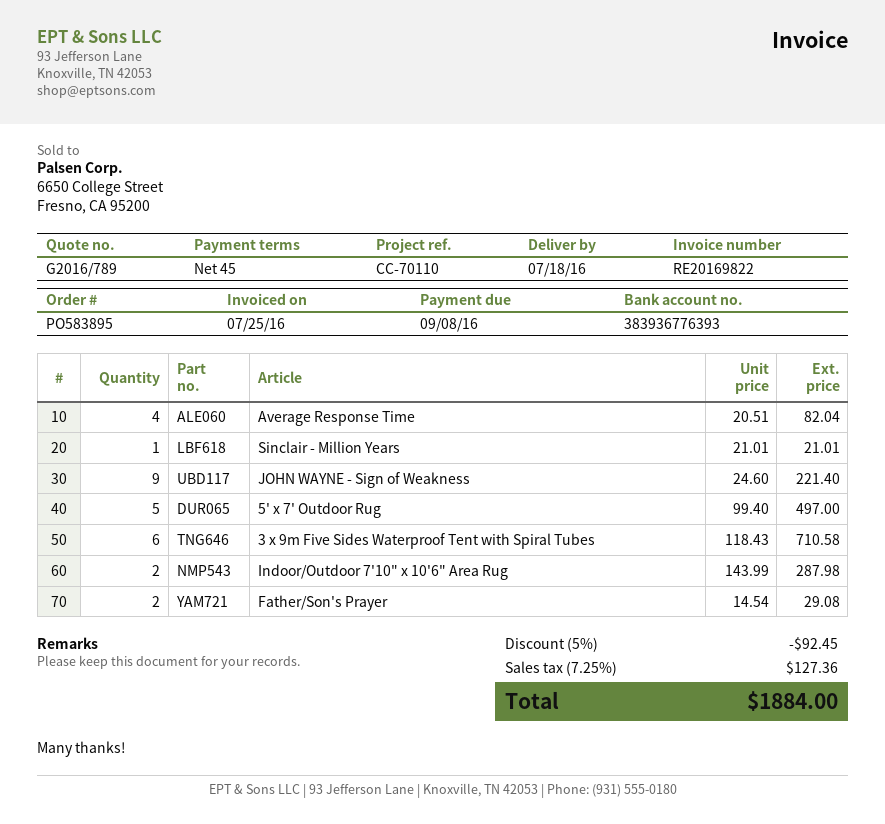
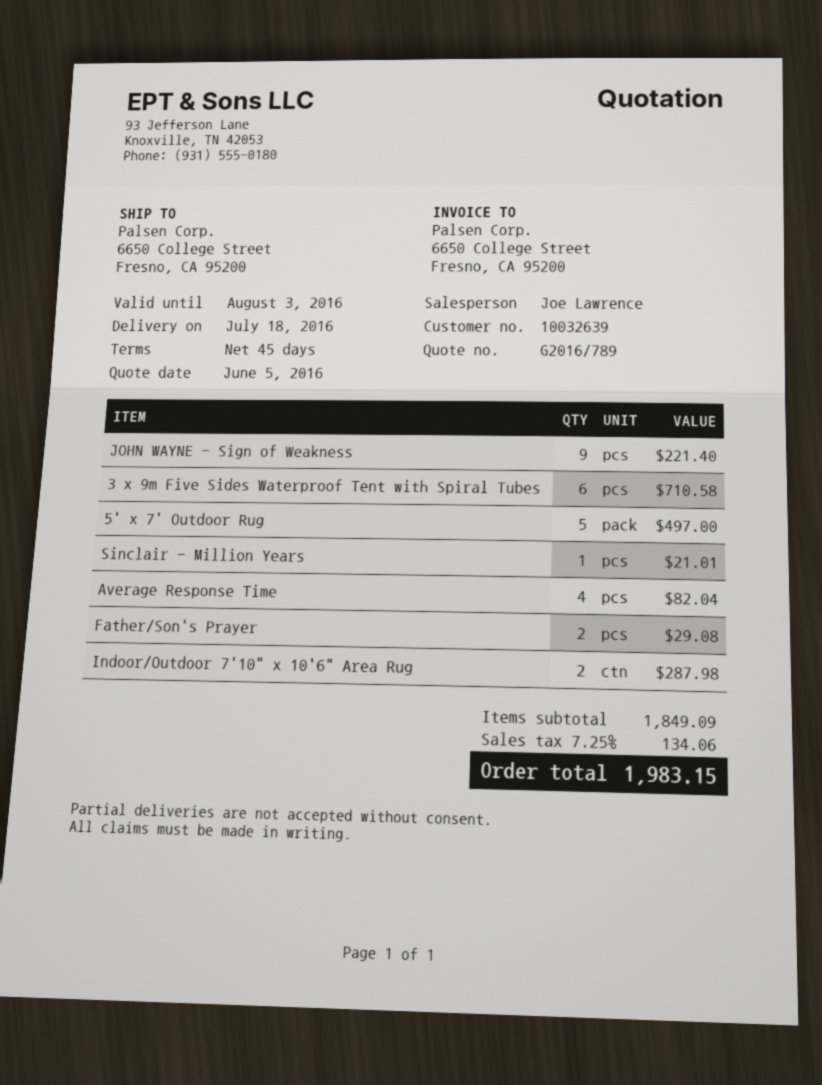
discount: 5% = 92.45 -> none
tax: 7.25% = 127.36 -> 7.25% = 134.06
total: 1884.00 -> 1983.15

